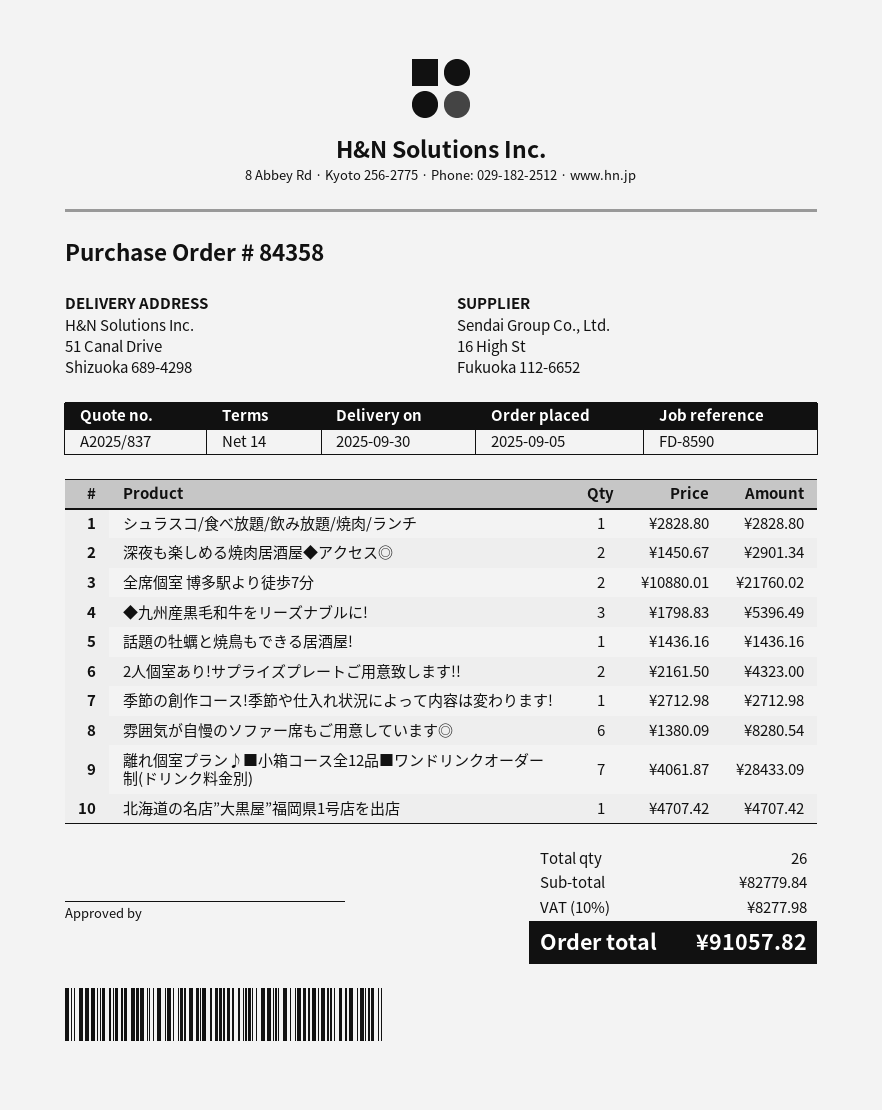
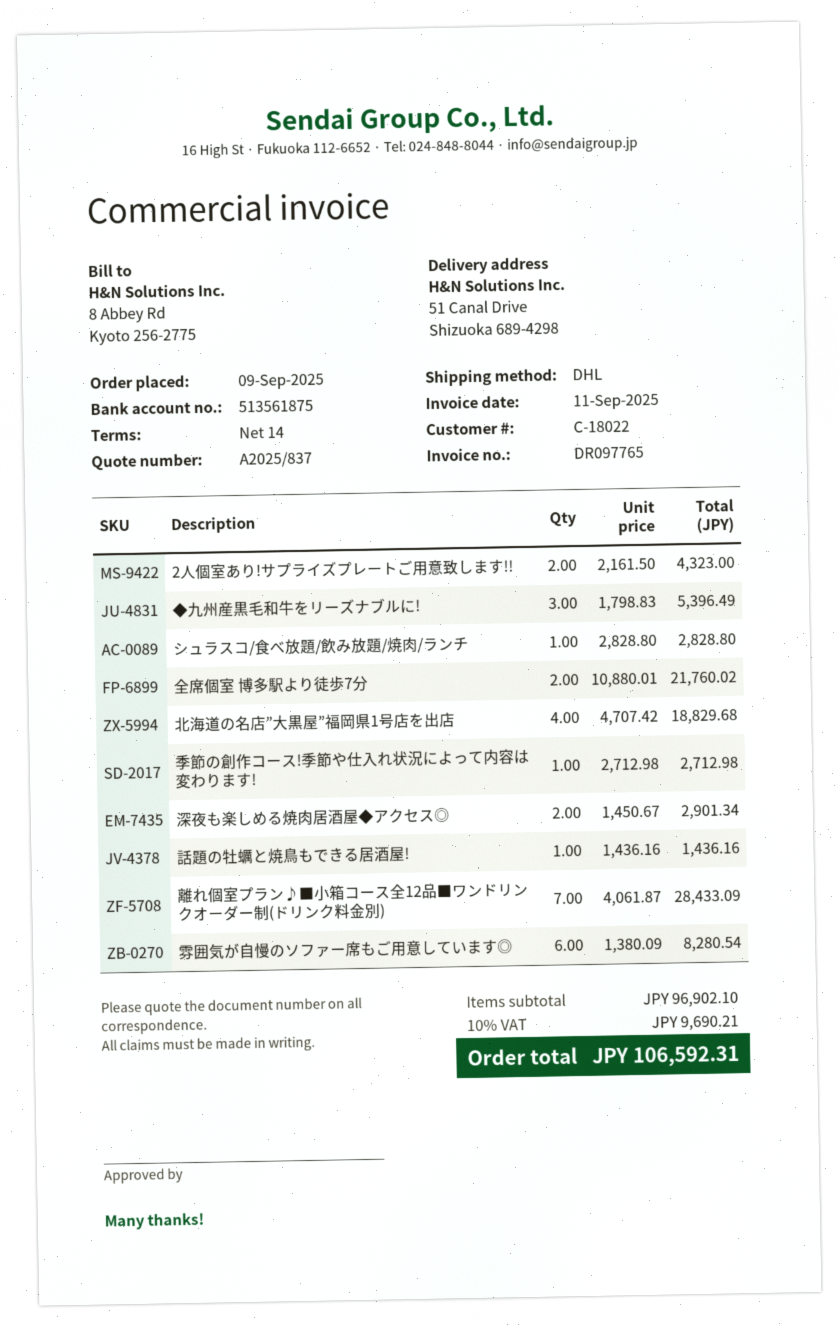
order date: 2025-09-05 -> 2025-09-09
北海道の名店”大黒屋”福岡県1号店を出店: 1 x 4707.42 = 4707.42 -> 4 x 4707.42 = 18829.68
subtotal: 82779.84 -> 96902.10
tax: 10% = 8277.98 -> 10% = 9690.21
total: 91057.82 -> 106592.31

